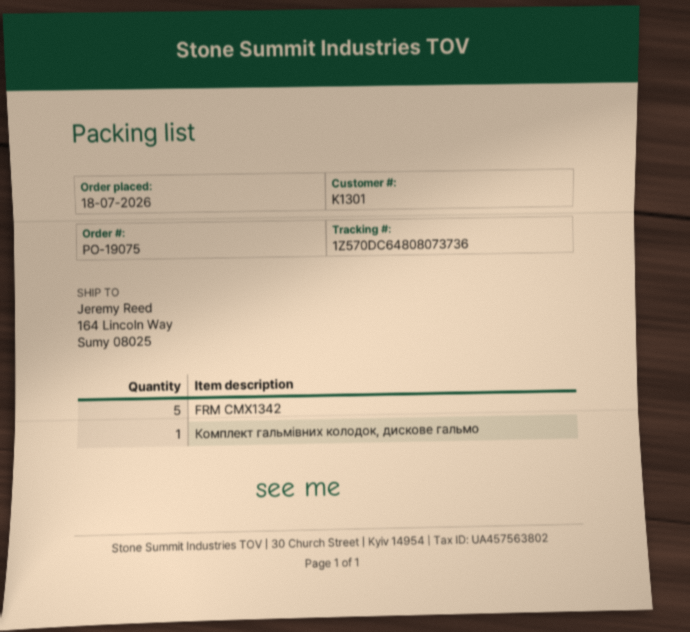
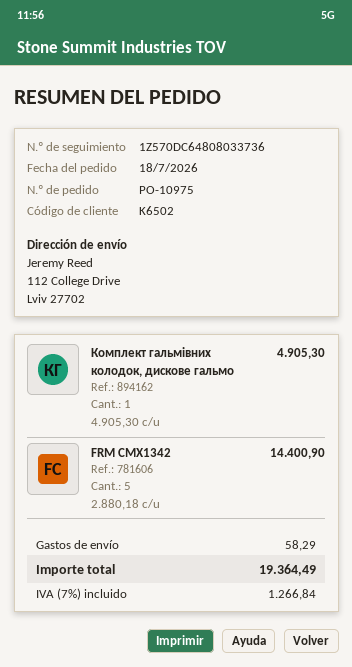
order number: PO-19075 -> PO-10975
customer number: K1301 -> K6502
tracking number: 1Z570DC64808073736 -> 1Z570DC64808033736
ship to: 164 Lincoln Way, Sumy 08025 -> 112 College Drive, Lviv 27702

